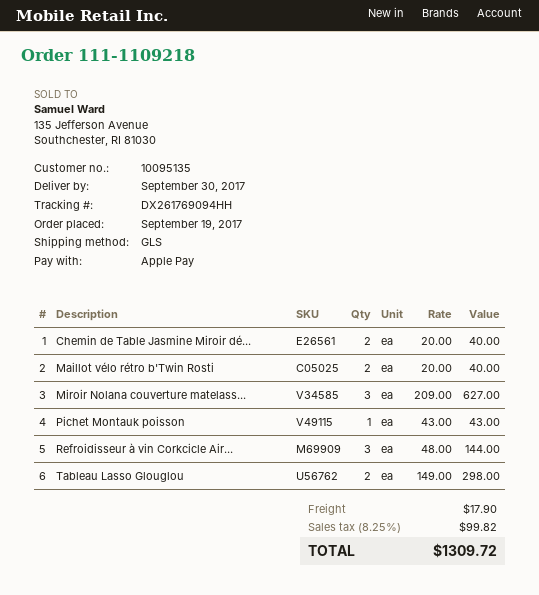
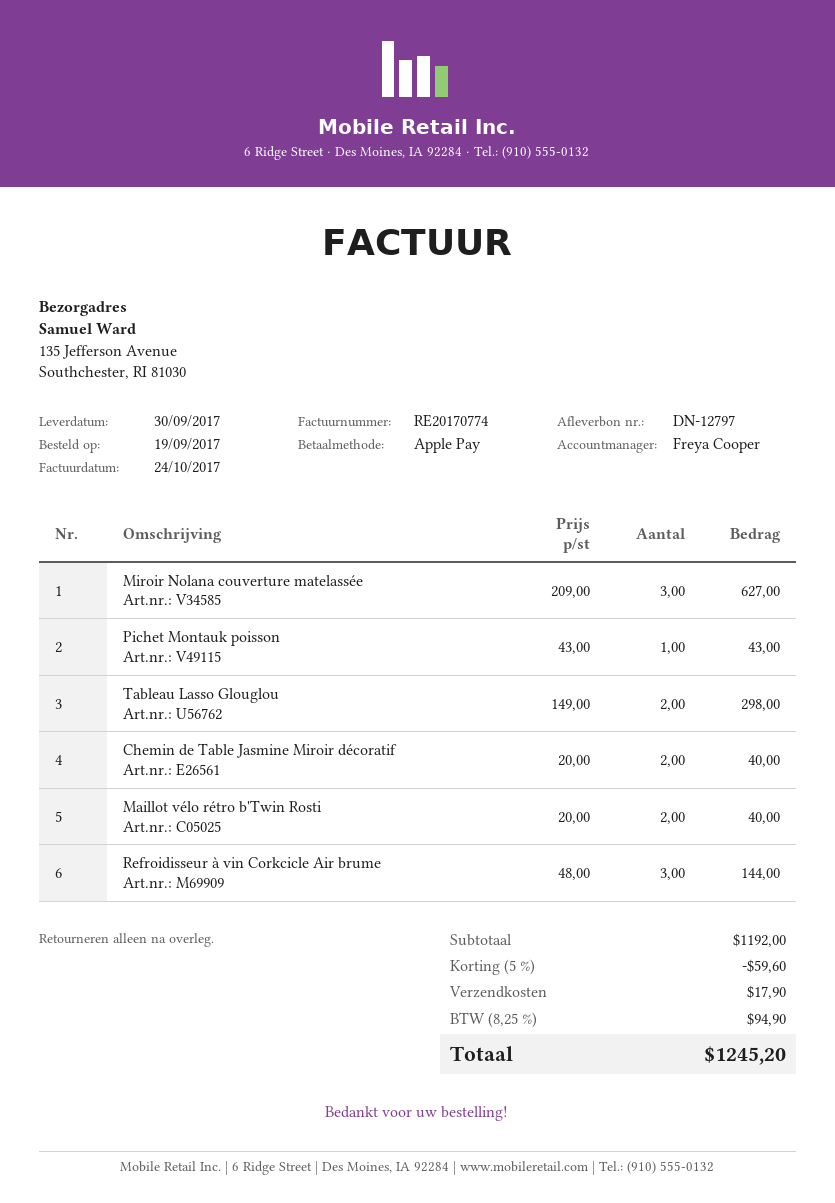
discount: none -> 5% = 59.60
tax: 8.25% = 99.82 -> 8.25% = 94.90
total: 1309.72 -> 1245.20

